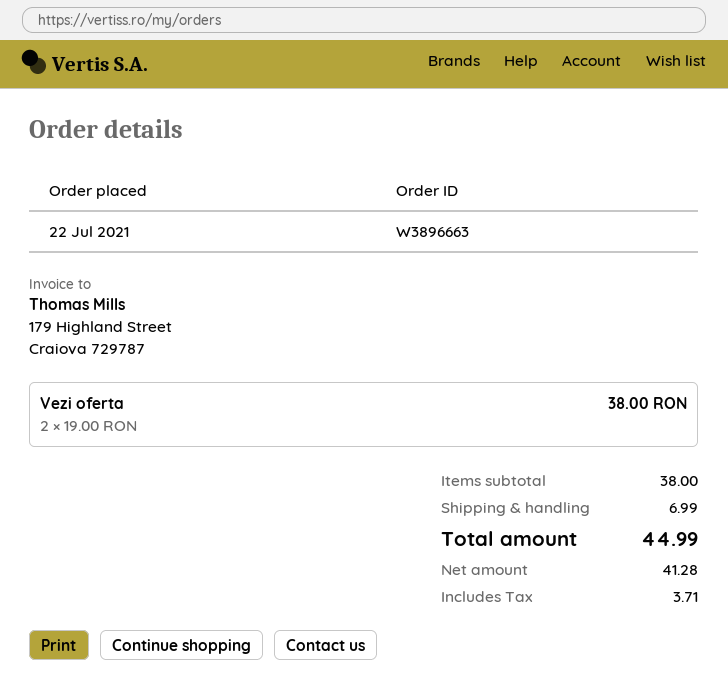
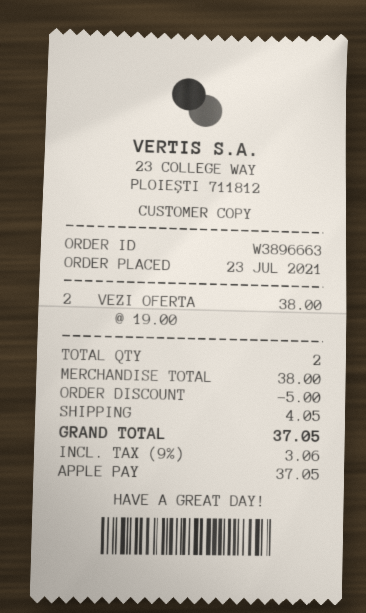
order date: 2021-07-22 -> 2021-07-23
discount: none -> 5.00
shipping: 6.99 -> 4.05
tax: 3.71 -> 3.06
total: 44.99 -> 37.05

